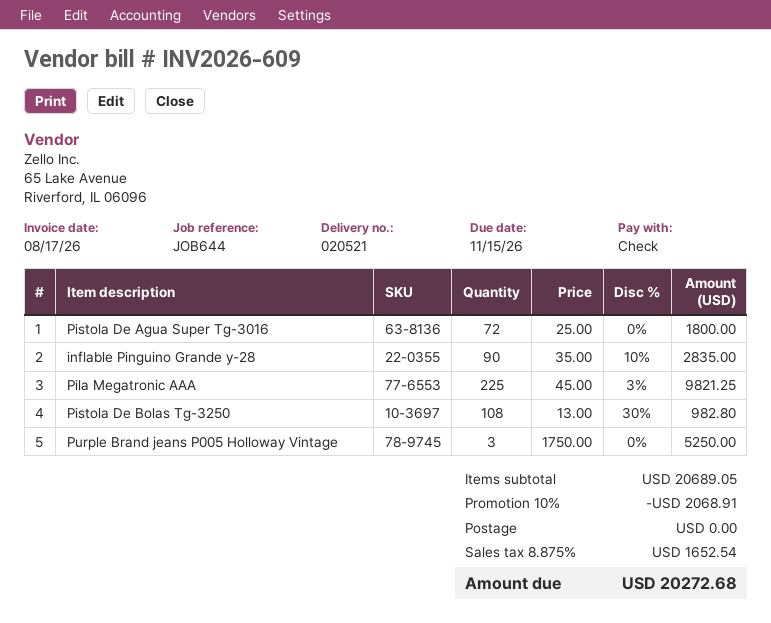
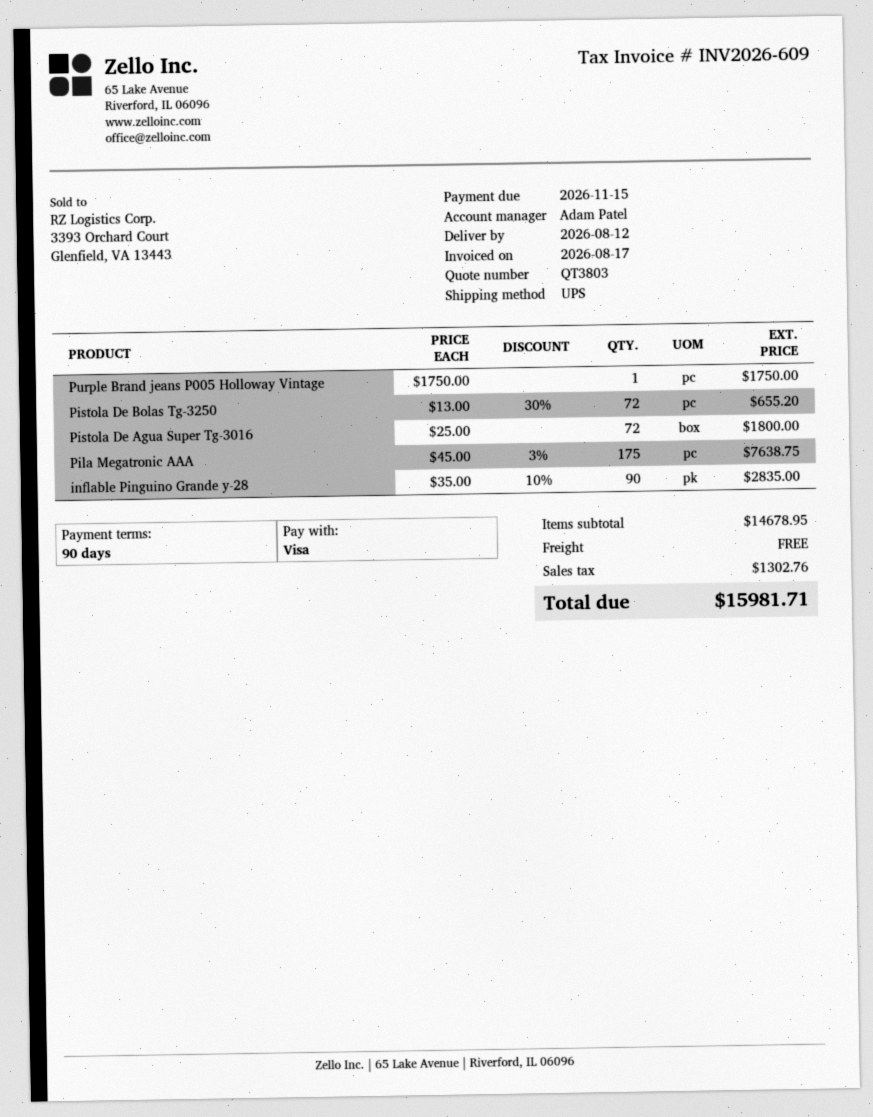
payment method: cheque -> Visa
Pila Megatronic AAA: 225 x 45.00 - 3% = 9821.25 -> 175 x 45.00 - 3% = 7638.75
Pistola De Bolas Tg-3250: 108 x 13.00 - 30% = 982.80 -> 72 x 13.00 - 30% = 655.20
Purple Brand jeans P005 Holloway Vintage: 3 x 1750.00 = 5250.00 -> 1 x 1750.00 = 1750.00
subtotal: 20689.05 -> 14678.95
discount: 10% = 2068.91 -> none
tax: 1652.54 -> 1302.76
total: 20272.68 -> 15981.71

